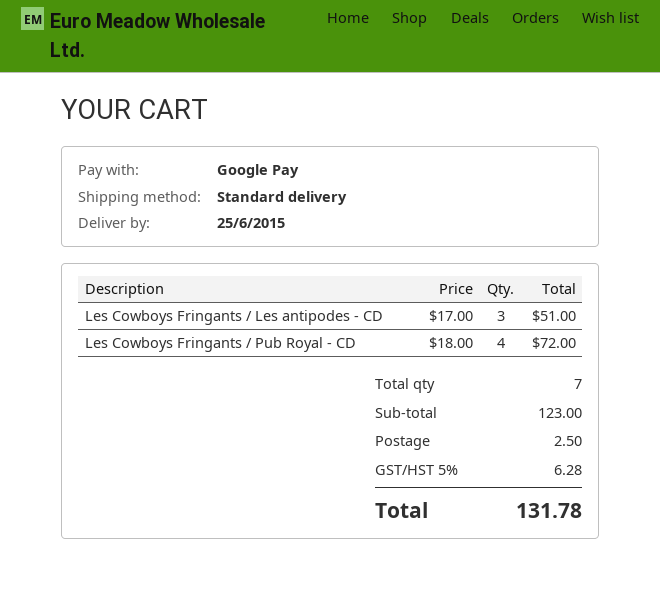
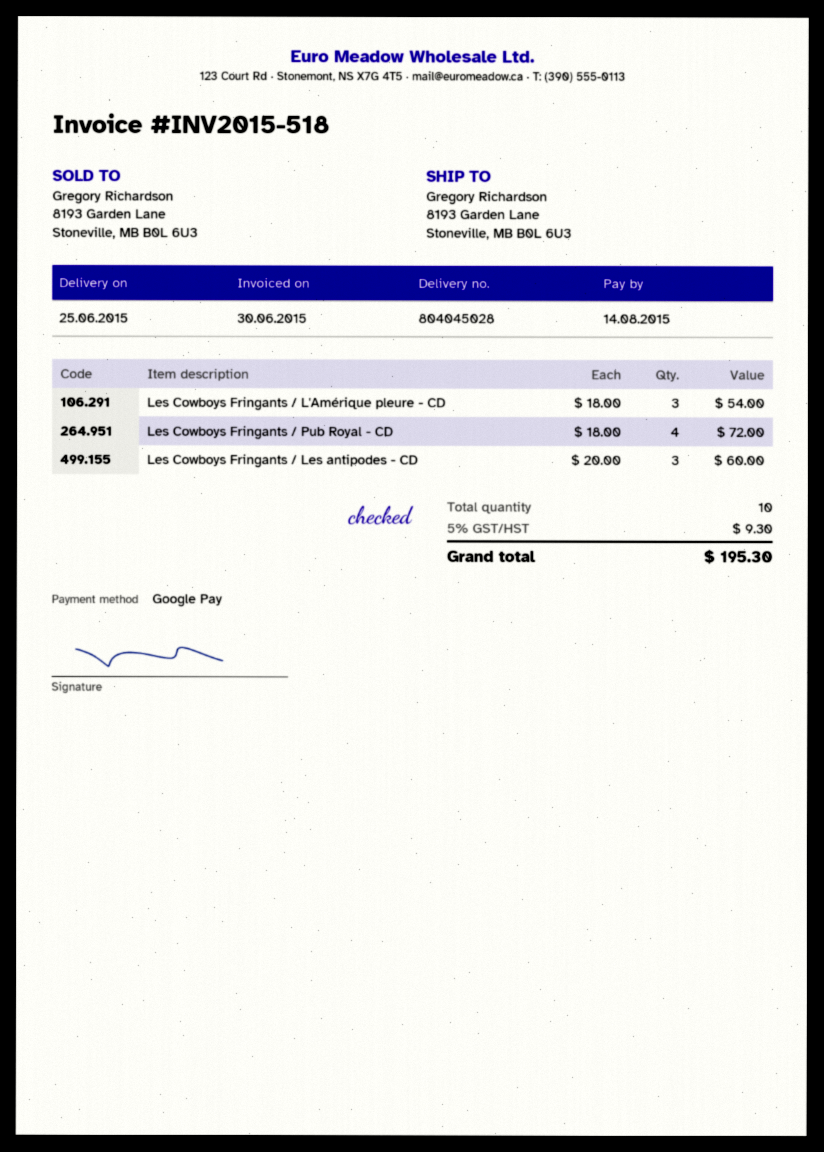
Les Cowboys Fringants / Les antipodes - CD: 3 x 17.00 = 51.00 -> 3 x 20.00 = 60.00
Les Cowboys Fringants / L'Amérique pleure - CD: none -> 3 x 18.00 = 54.00
total quantity: 7 -> 10
shipping: 2.50 -> none
tax: 5% = 6.28 -> 5% = 9.30
total: 131.78 -> 195.30

